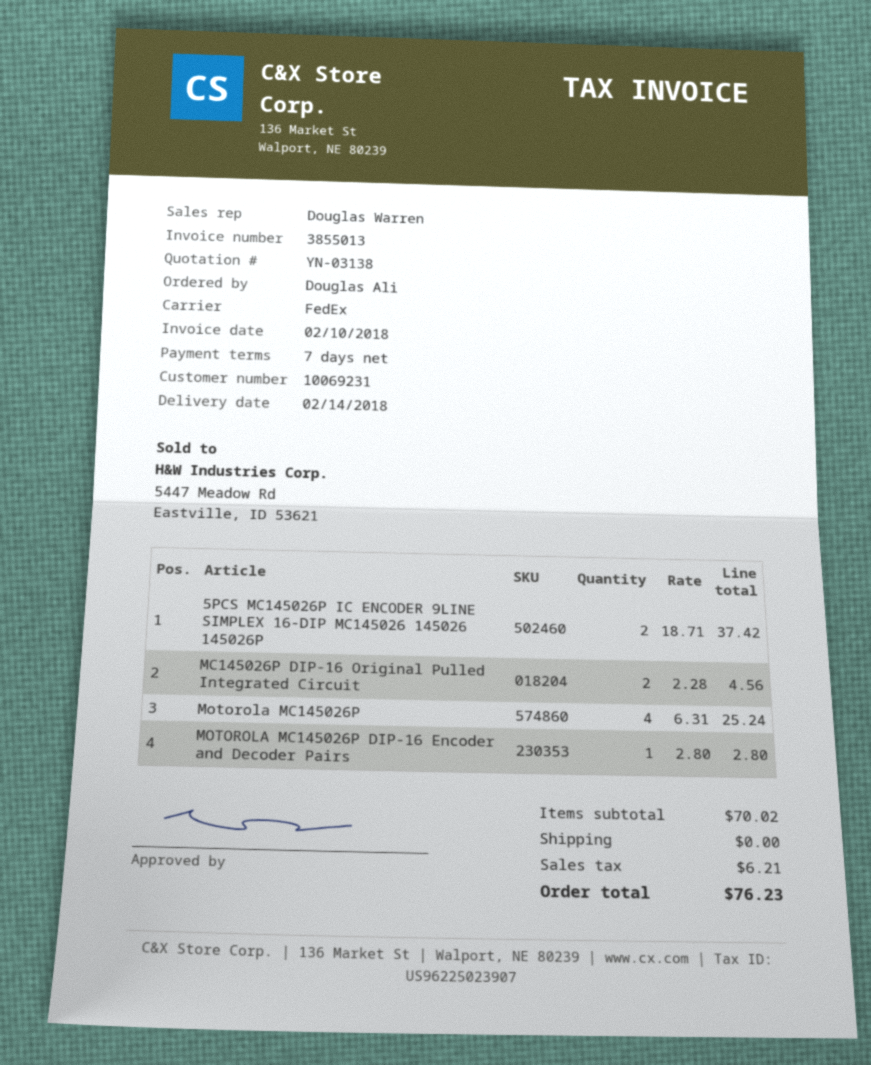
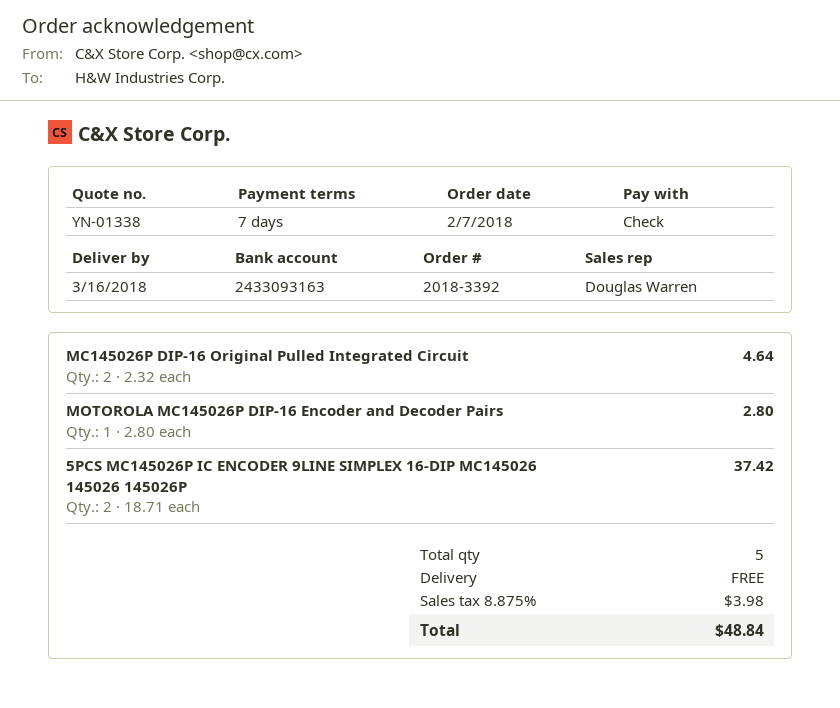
quote number: YN-03138 -> YN-01338
delivery date: 2018-02-14 -> 2018-03-16
MC145026P DIP-16 Original Pulled Integrated Circuit: 2 x 2.28 = 4.56 -> 2 x 2.32 = 4.64
Motorola MC145026P: 4 x 6.31 = 25.24 -> none
tax: 6.21 -> 3.98
total: 76.23 -> 48.84

